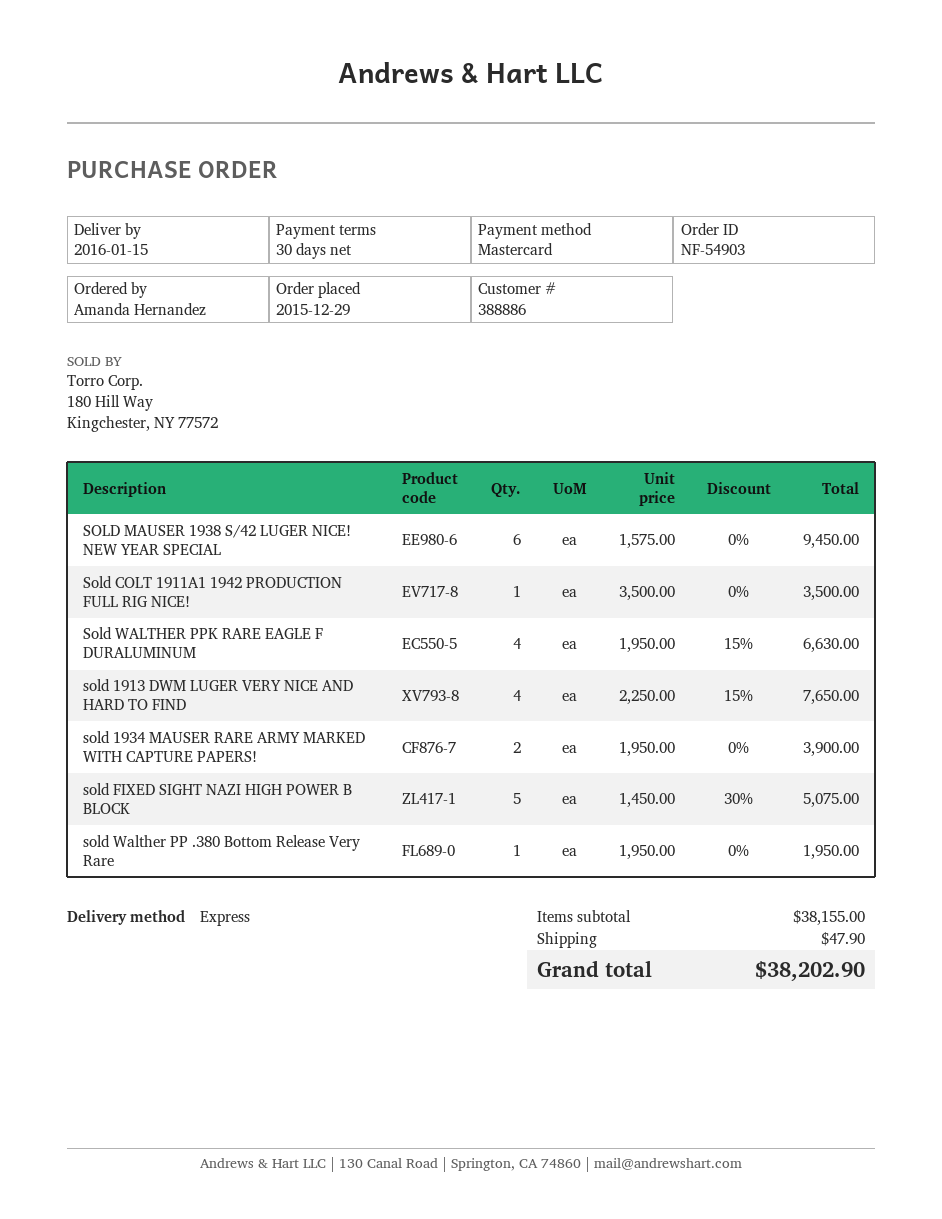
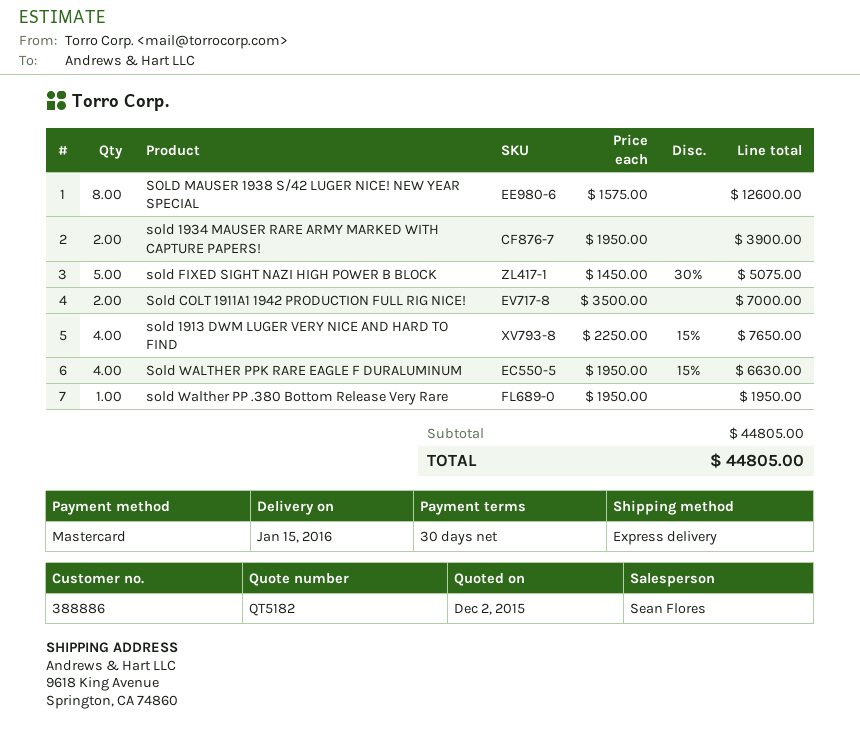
SOLD MAUSER 1938 S/42 LUGER NICE! NEW YEAR SPECIAL: 6 x 1575.00 = 9450.00 -> 8 x 1575.00 = 12600.00
Sold COLT 1911A1 1942 PRODUCTION FULL RIG NICE!: 1 x 3500.00 = 3500.00 -> 2 x 3500.00 = 7000.00
subtotal: 38155.00 -> 44805.00
shipping: 47.90 -> none
total: 38202.90 -> 44805.00

